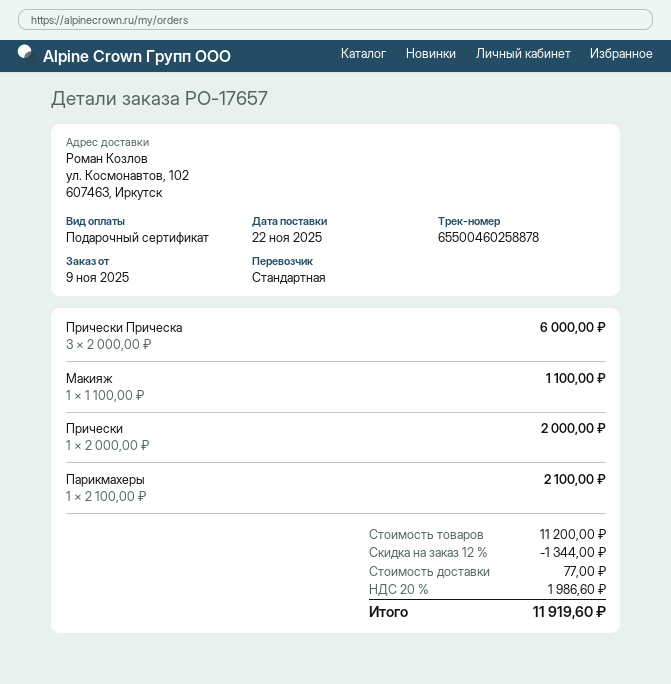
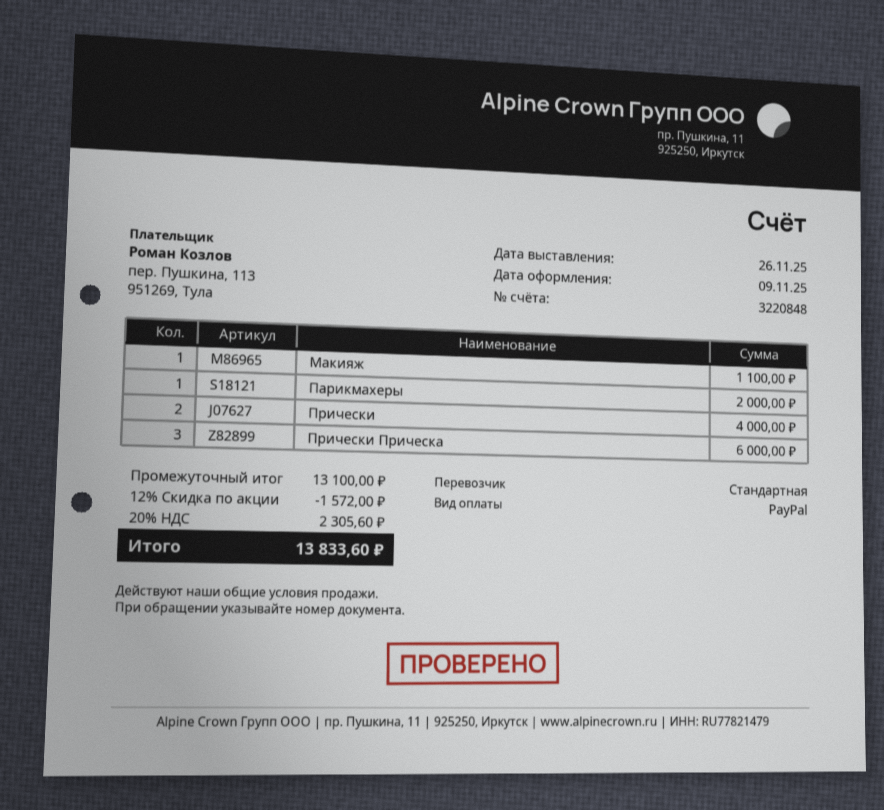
payment method: gift card -> PayPal
Прически: 1 for 2000.00 -> 2 for 4000.00
Парикмахеры: 1 for 2100.00 -> 1 for 2000.00
subtotal: 11200.00 -> 13100.00
discount: 12% = 1344.00 -> 12% = 1572.00
shipping: 77.00 -> none
tax: 20% = 1986.60 -> 20% = 2305.60
total: 11919.60 -> 13833.60

